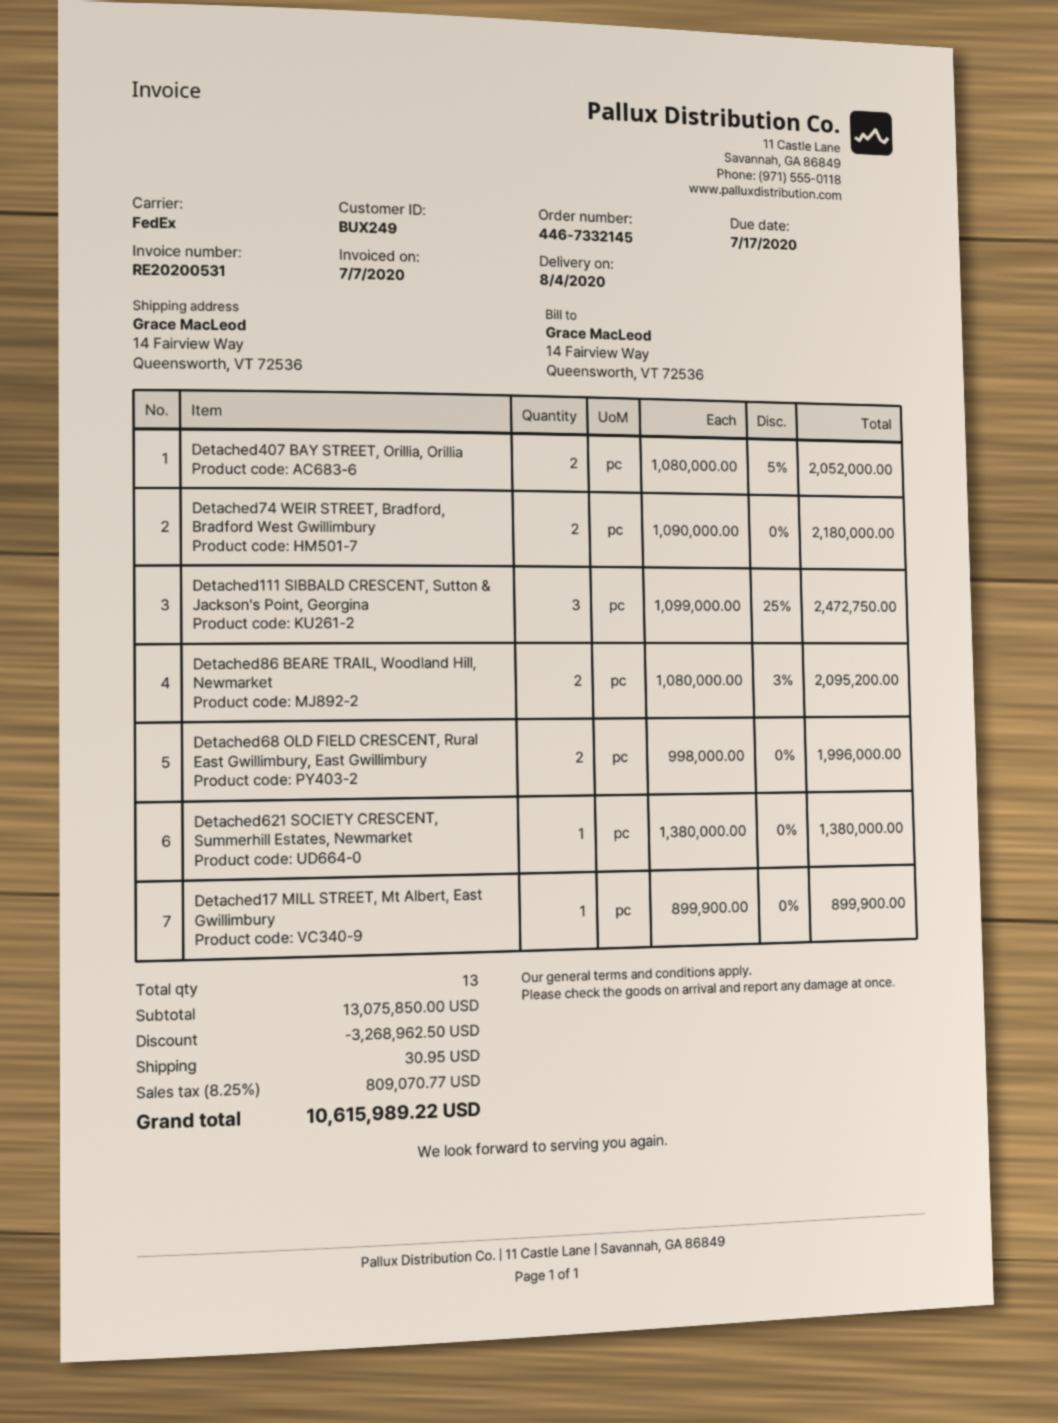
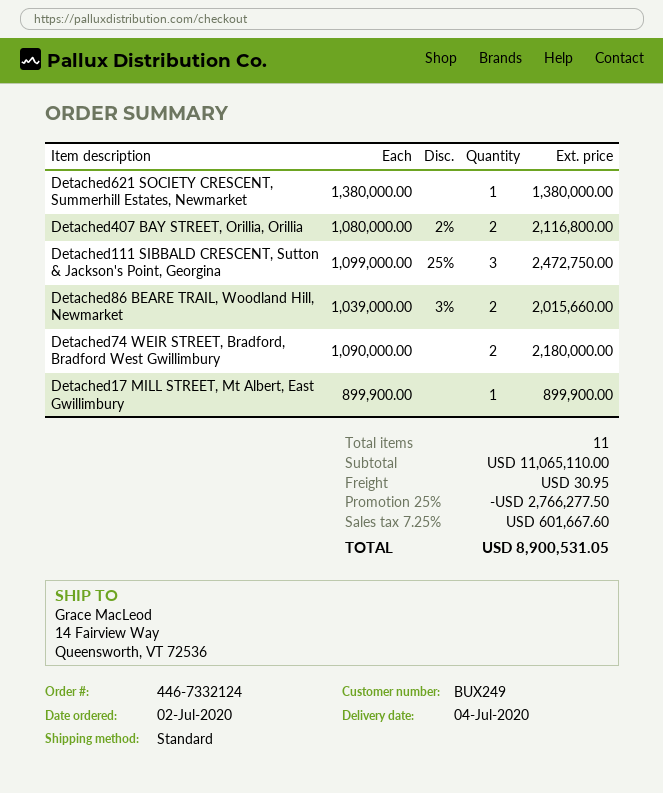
order number: 446-7332145 -> 446-7332124
delivery date: 2020-08-04 -> 2020-07-04
shipping method: FedEx -> standard
Detached407 BAY STREET, Orillia, Orillia: 2 x 1080000.00 - 5% = 2052000.00 -> 2 x 1080000.00 - 2% = 2116800.00
Detached86 BEARE TRAIL, Woodland Hill, Newmarket: 2 x 1080000.00 - 3% = 2095200.00 -> 2 x 1039000.00 - 3% = 2015660.00
Detached68 OLD FIELD CRESCENT, Rural East Gwillimbury, East Gwillimbury: 2 x 998000.00 = 1996000.00 -> none
total quantity: 13 -> 11
subtotal: 13075850.00 -> 11065110.00
discount: 3268962.50 -> 2766277.50
tax: 8.25% = 809070.77 -> 7.25% = 601667.60
total: 10615989.22 -> 8900531.05

